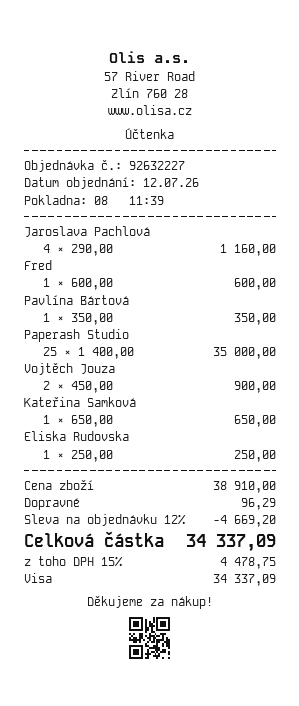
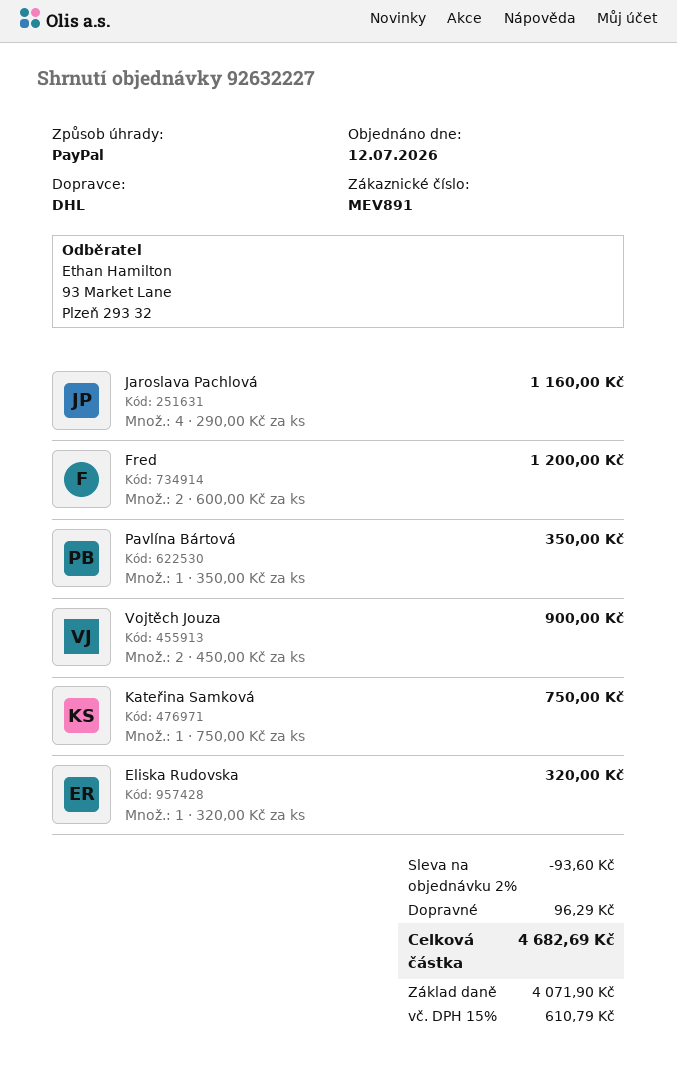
payment method: Visa -> PayPal
Fred: 1 x 600.00 = 600.00 -> 2 x 600.00 = 1200.00
Paperash Studio: 25 x 1400.00 = 35000.00 -> none
Kateřina Samková: 1 x 650.00 = 650.00 -> 1 x 750.00 = 750.00
Eliska Rudovska: 1 x 250.00 = 250.00 -> 1 x 320.00 = 320.00
discount: 12% = 4669.20 -> 2% = 93.60
tax: 15% = 4478.75 -> 15% = 610.79
total: 34337.09 -> 4682.69

